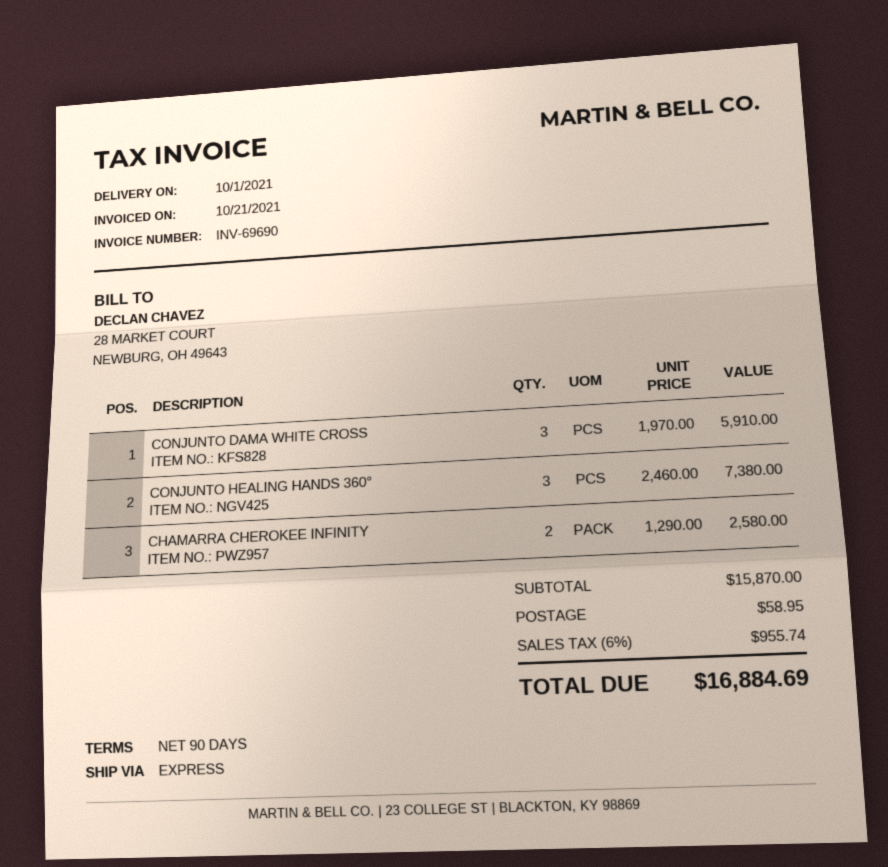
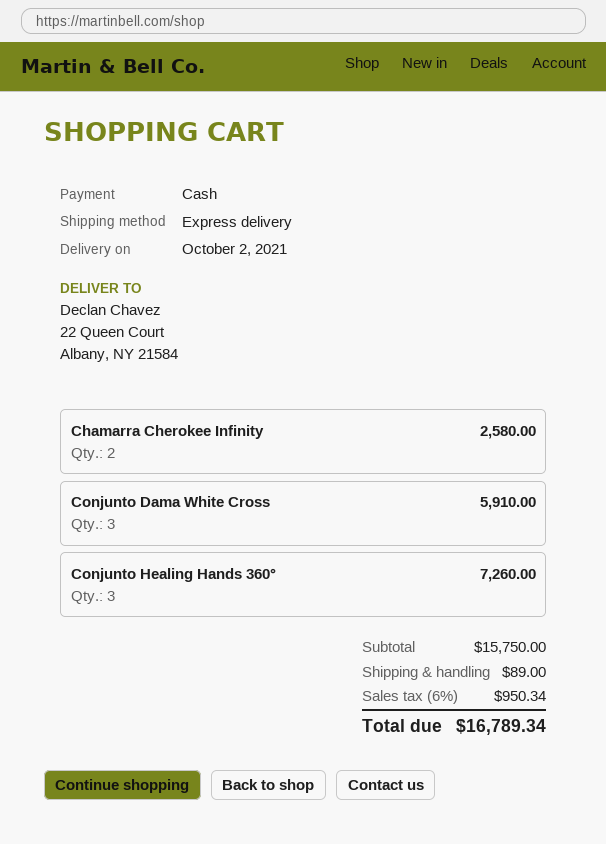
delivery date: 2021-10-01 -> 2021-10-02
CONJUNTO HEALING HANDS 360°: 3 for 7380.00 -> 3 for 7260.00
subtotal: 15870.00 -> 15750.00
shipping: 58.95 -> 89.00
tax: 6% = 955.74 -> 6% = 950.34
total: 16884.69 -> 16789.34

